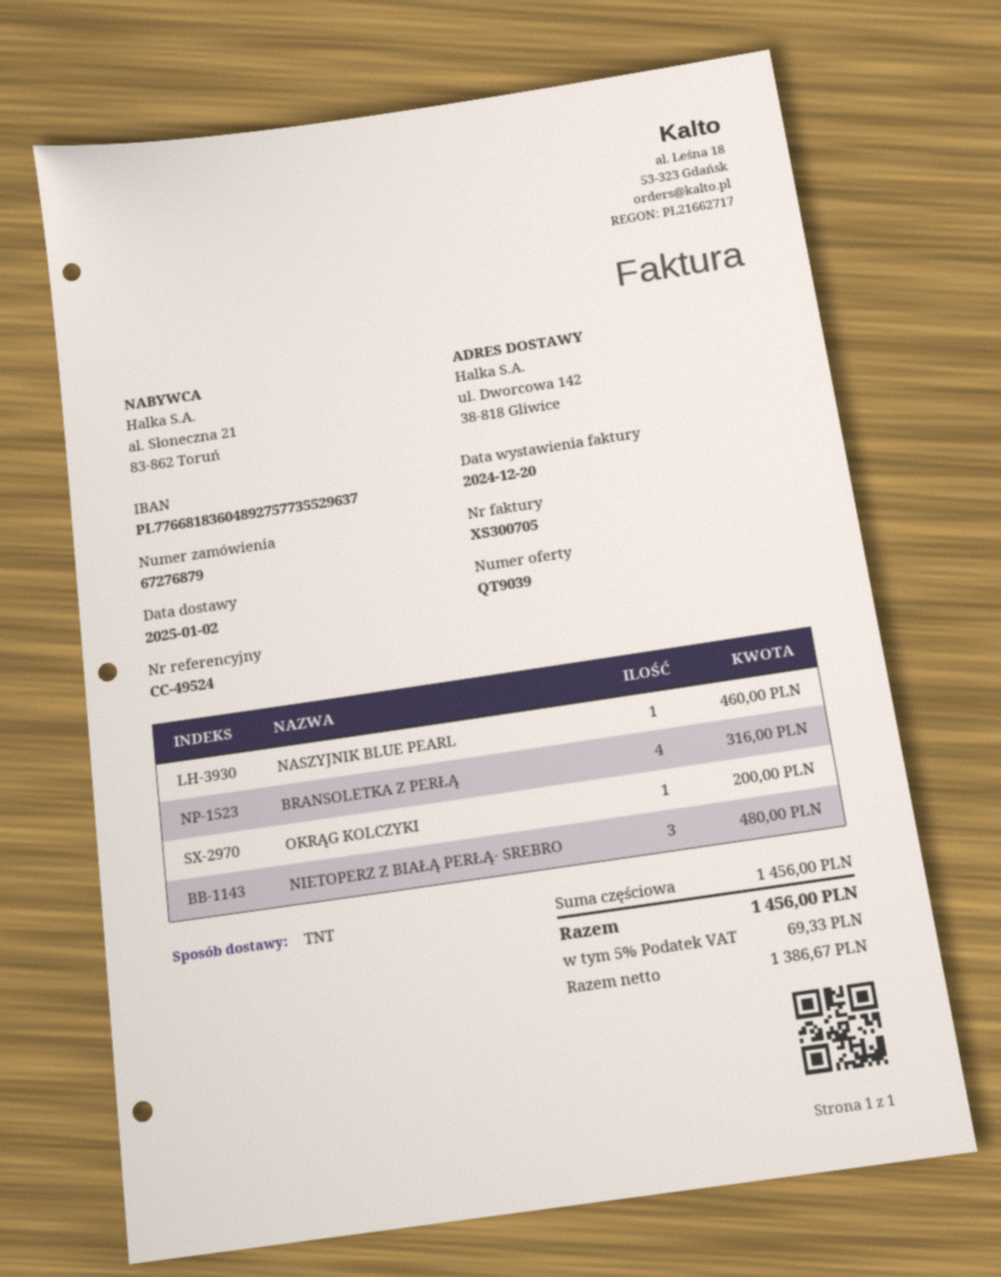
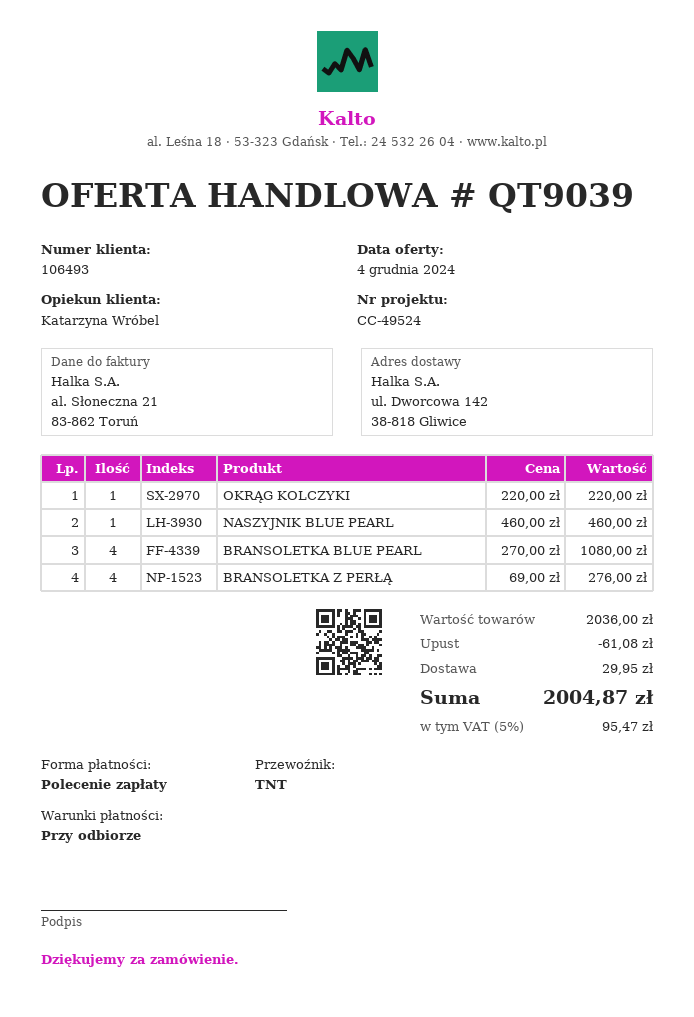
BRANSOLETKA Z PERŁĄ: 4 for 316.00 -> 4 for 276.00
OKRĄG KOLCZYKI: 1 for 200.00 -> 1 for 220.00
NIETOPERZ Z BIAŁĄ PERŁĄ- SREBRO: 3 for 480.00 -> none
BRANSOLETKA BLUE PEARL: none -> 4 for 1080.00
subtotal: 1456.00 -> 2036.00
discount: none -> 61.08
shipping: none -> 29.95
tax: 5% = 69.33 -> 5% = 95.47
total: 1456.00 -> 2004.87

